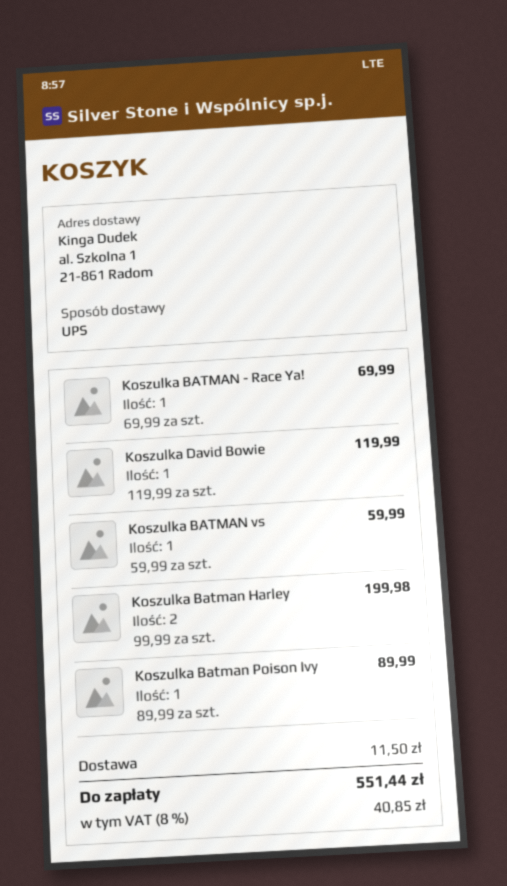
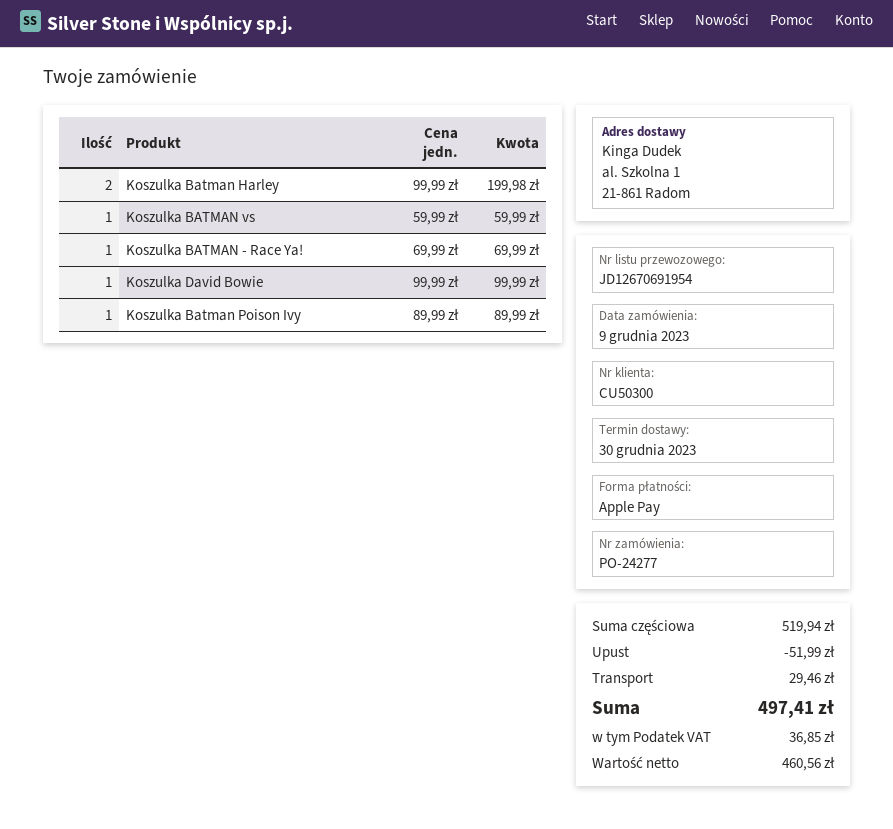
Koszulka David Bowie: 1 x 119.99 = 119.99 -> 1 x 99.99 = 99.99
discount: none -> 51.99
shipping: 11.50 -> 29.46
tax: 40.85 -> 36.85
total: 551.44 -> 497.41

